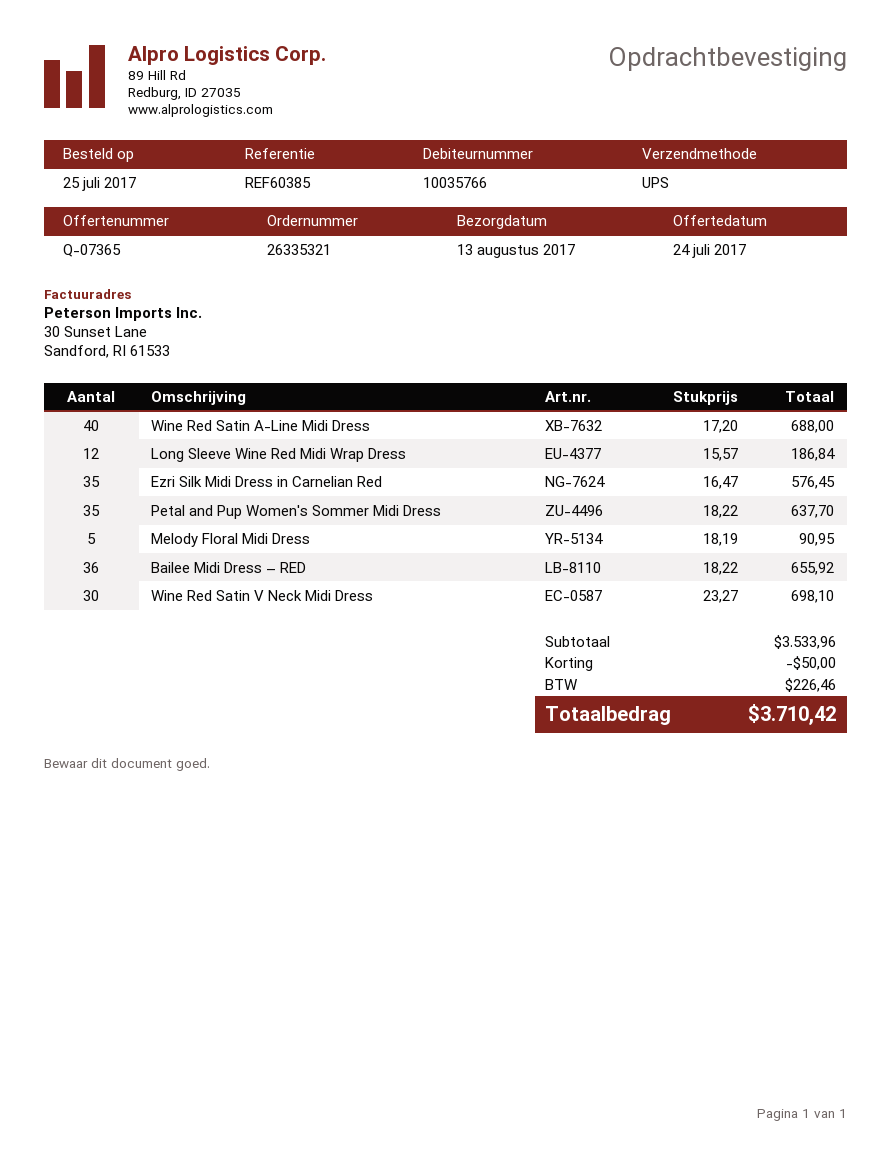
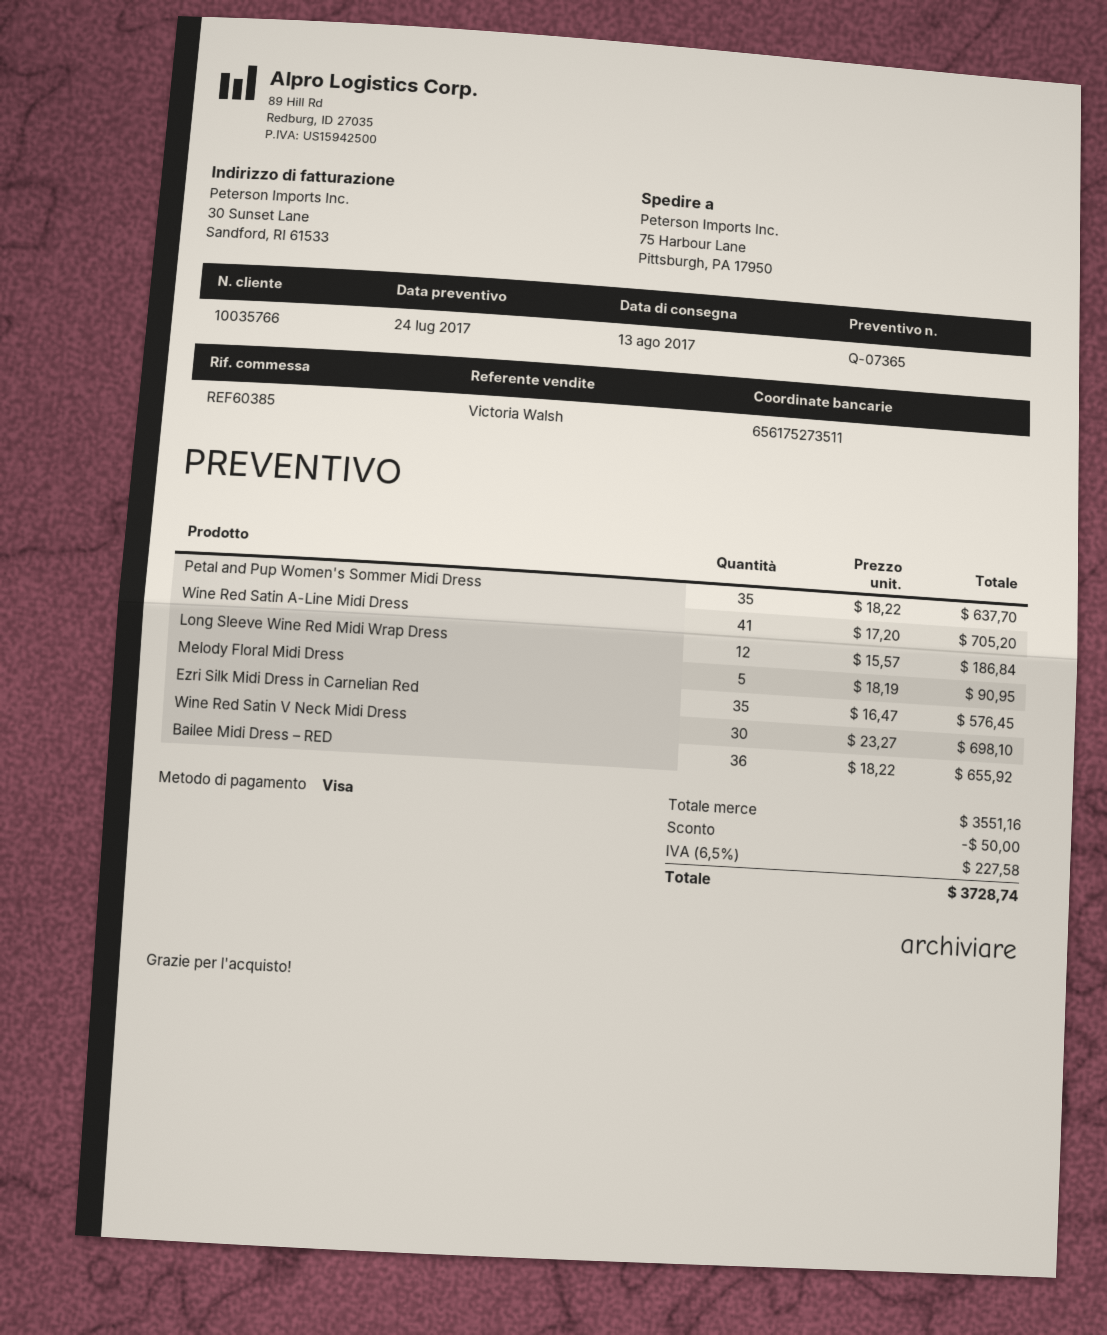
Wine Red Satin A-Line Midi Dress: 40 x 17.20 = 688.00 -> 41 x 17.20 = 705.20
subtotal: 3533.96 -> 3551.16
tax: 226.46 -> 227.58
total: 3710.42 -> 3728.74

